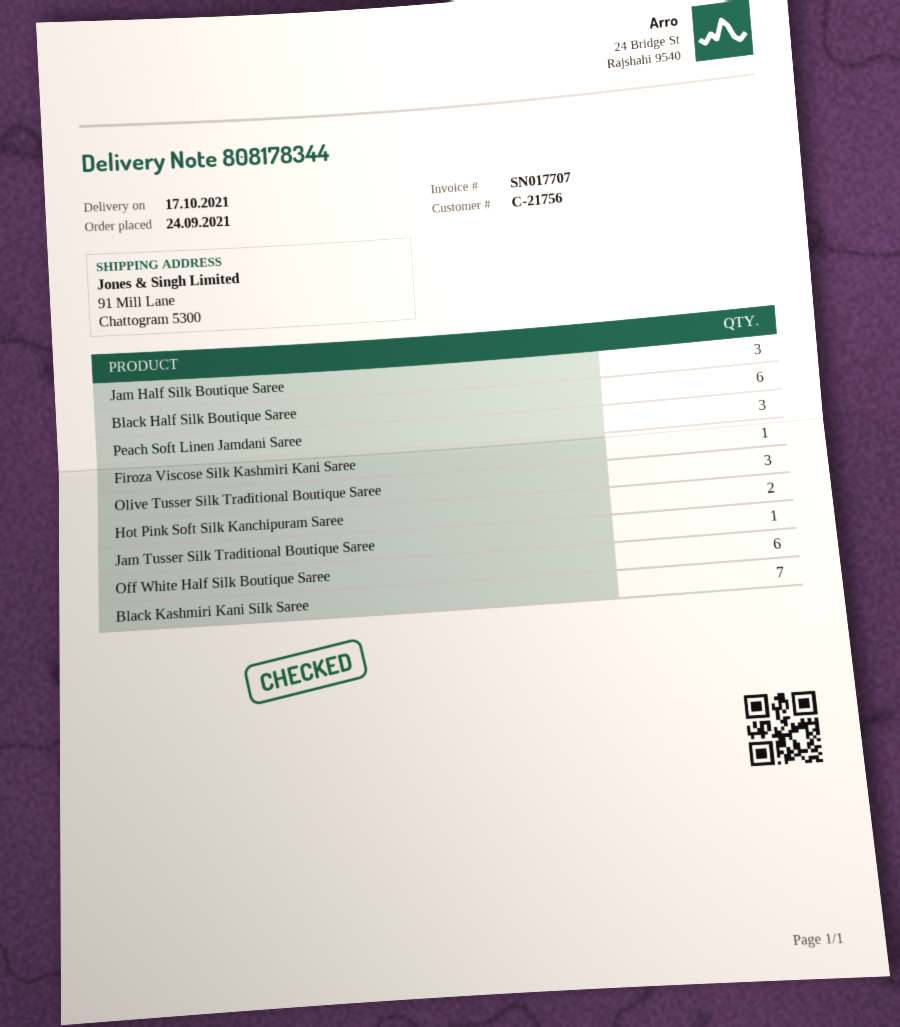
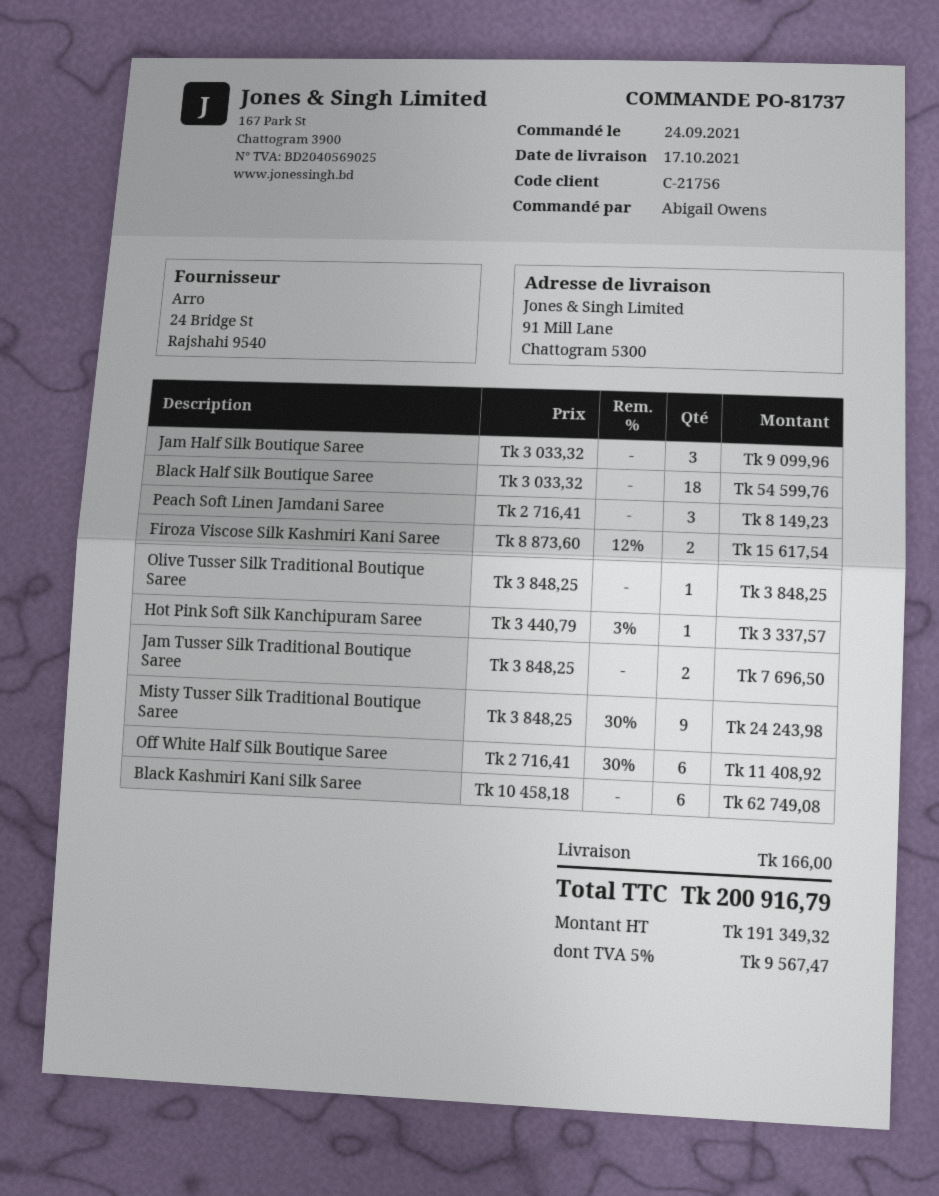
Black Half Silk Boutique Saree: 6 -> 18
Firoza Viscose Silk Kashmiri Kani Saree: 1 -> 2
Olive Tusser Silk Traditional Boutique Saree: 3 -> 1
Hot Pink Soft Silk Kanchipuram Saree: 2 -> 1
Jam Tusser Silk Traditional Boutique Saree: 1 -> 2
Black Kashmiri Kani Silk Saree: 7 -> 6
Misty Tusser Silk Traditional Boutique Saree: none -> 9

